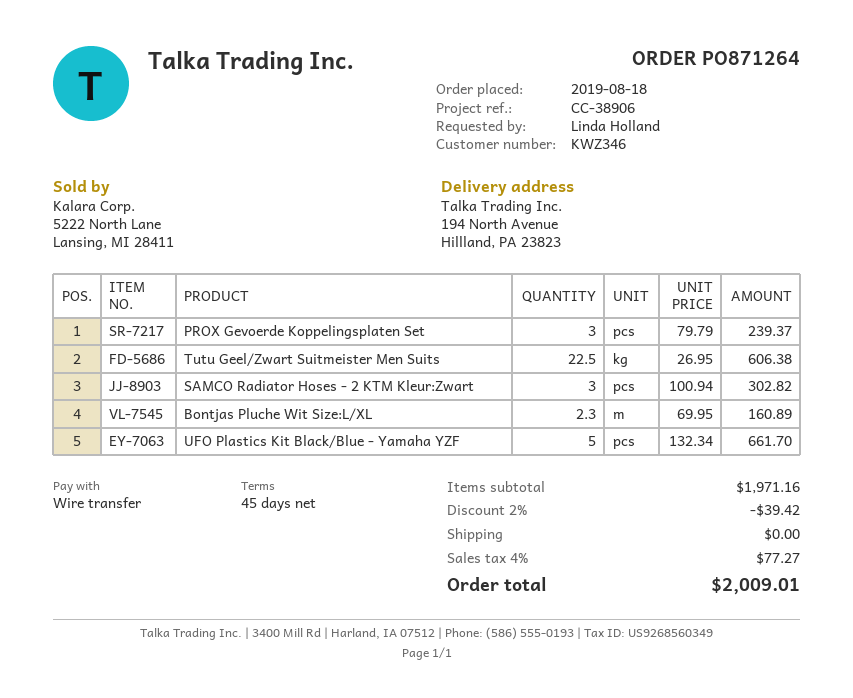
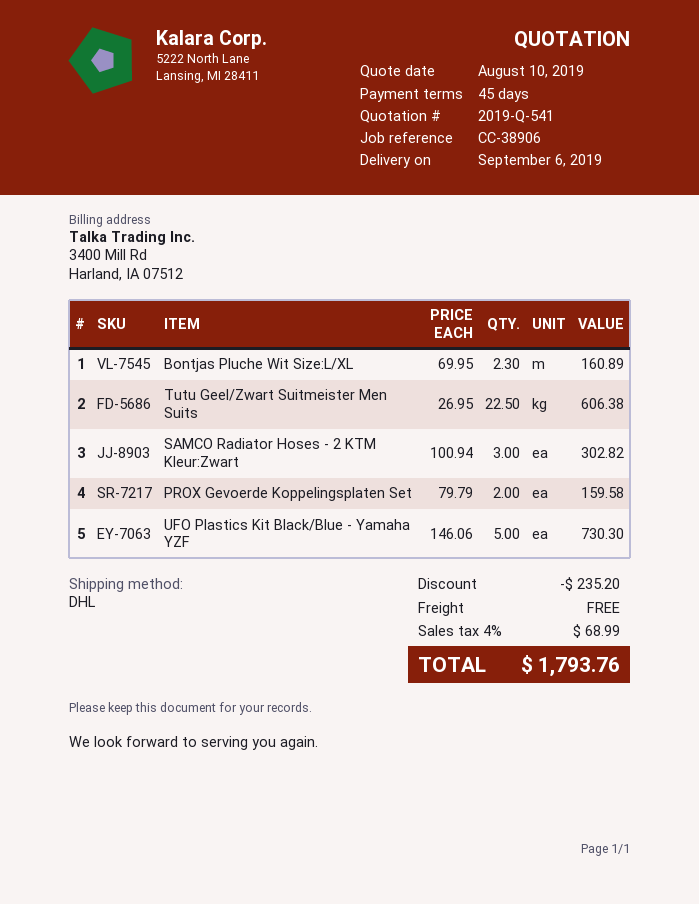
PROX Gevoerde Koppelingsplaten Set: 3 x 79.79 = 239.37 -> 2 x 79.79 = 159.58
UFO Plastics Kit Black/Blue - Yamaha YZF: 5 x 132.34 = 661.70 -> 5 x 146.06 = 730.30
discount: 39.42 -> 235.20
tax: 4% = 77.27 -> 4% = 68.99
total: 2009.01 -> 1793.76

